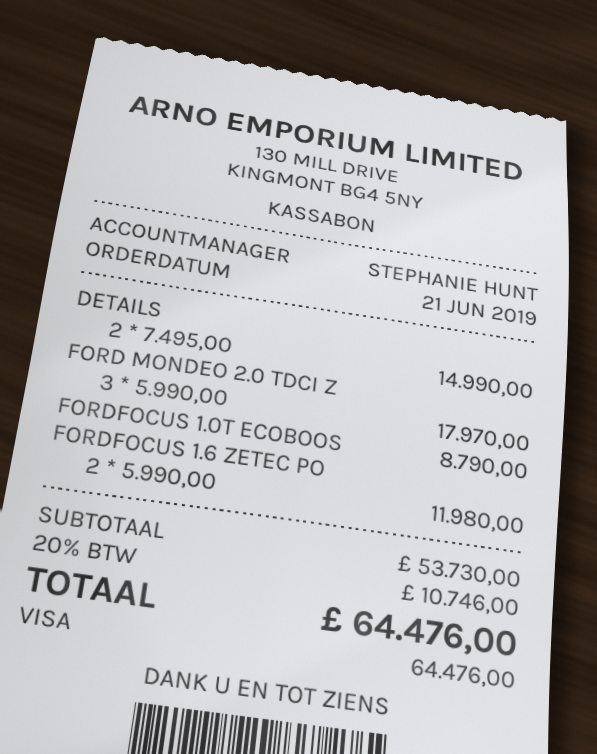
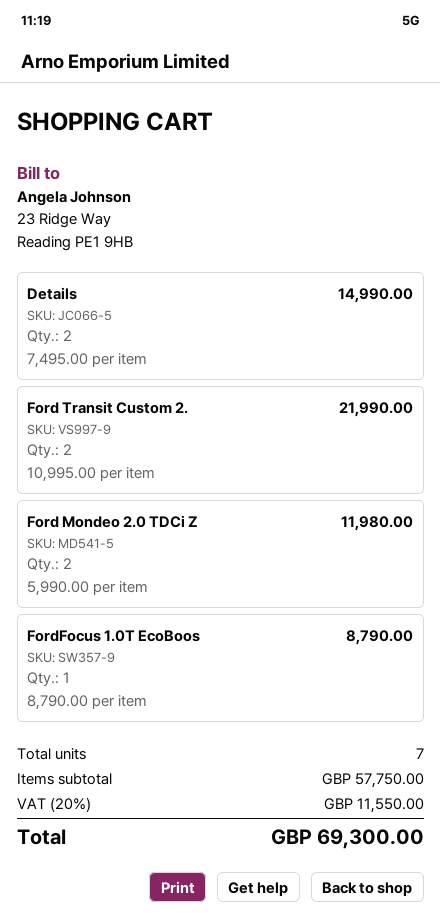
FORD MONDEO 2.0 TDCI Z: 3 x 5990.00 = 17970.00 -> 2 x 5990.00 = 11980.00
FORDFOCUS 1.6 ZETEC PO: 2 x 5990.00 = 11980.00 -> none
Ford Transit Custom 2.: none -> 2 x 10995.00 = 21990.00
subtotal: 53730.00 -> 57750.00
tax: 20% = 10746.00 -> 20% = 11550.00
total: 64476.00 -> 69300.00

